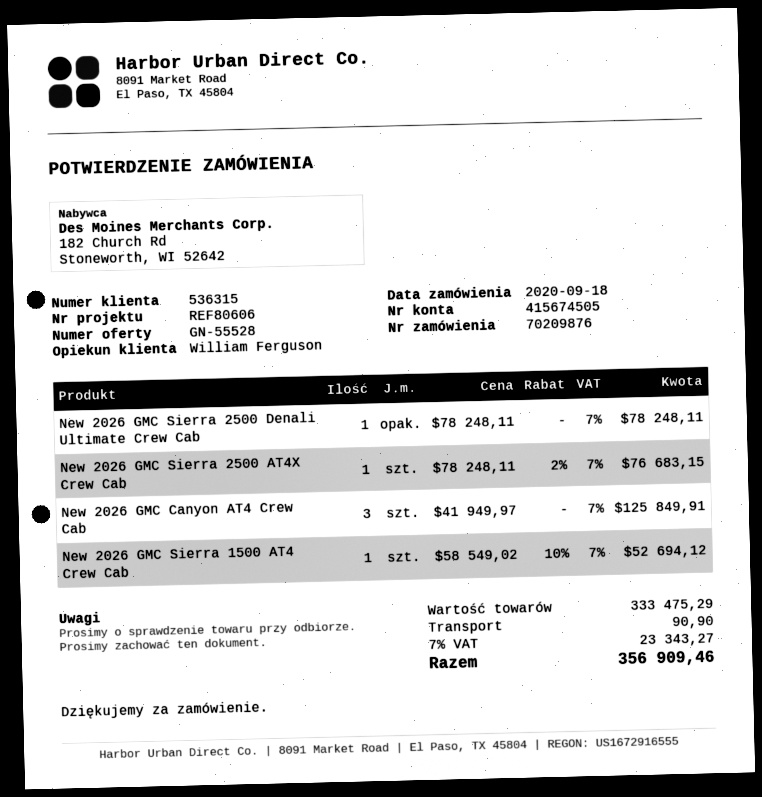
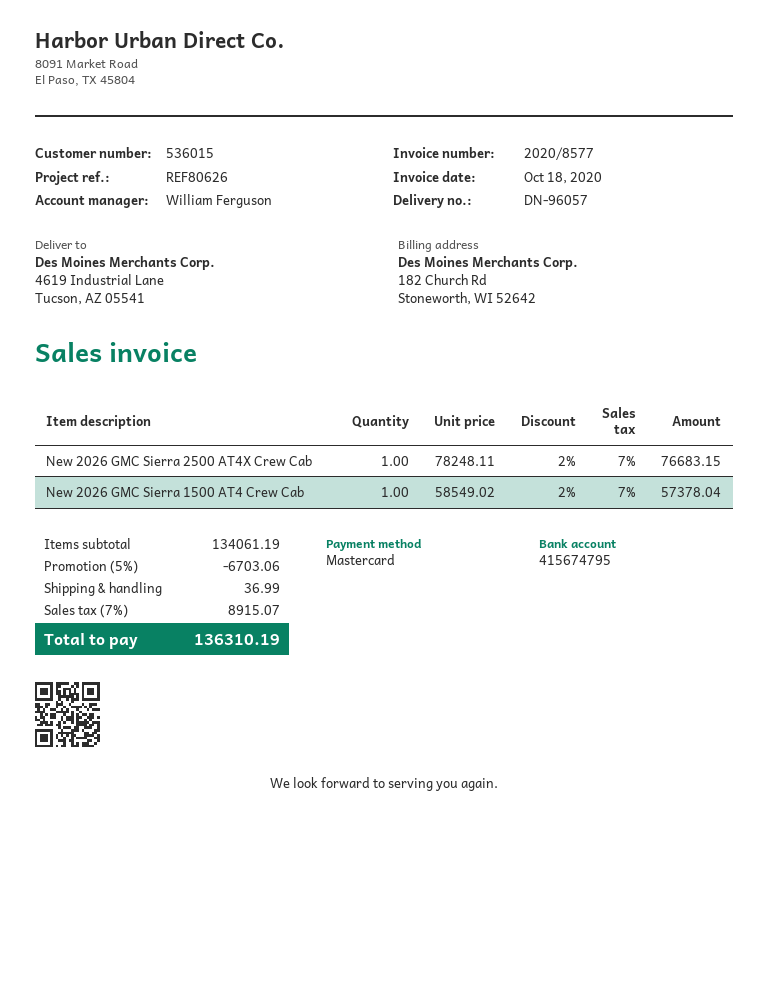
customer number: 536315 -> 536015
reference: REF80606 -> REF80626
bank account: 415674505 -> 415674795
New 2026 GMC Sierra 2500 Denali Ultimate Crew Cab: 1 x 78248.11 = 78248.11 -> none
New 2026 GMC Canyon AT4 Crew Cab: 3 x 41949.97 = 125849.91 -> none
New 2026 GMC Sierra 1500 AT4 Crew Cab: 1 x 58549.02 - 10% = 52694.12 -> 1 x 58549.02 - 2% = 57378.04
subtotal: 333475.29 -> 134061.19
discount: none -> 5% = 6703.06
shipping: 90.90 -> 36.99
tax: 7% = 23343.27 -> 7% = 8915.07
total: 356909.46 -> 136310.19

